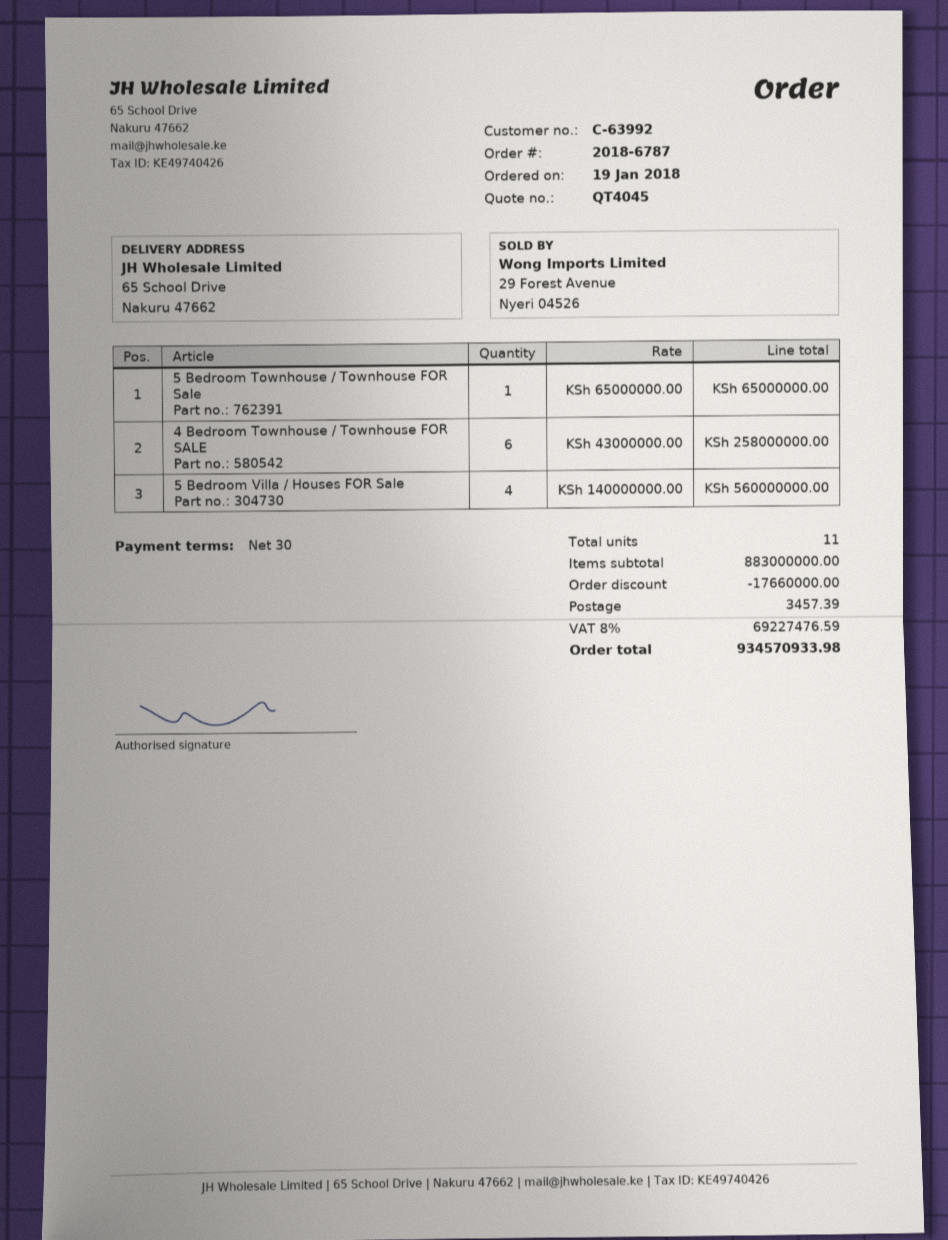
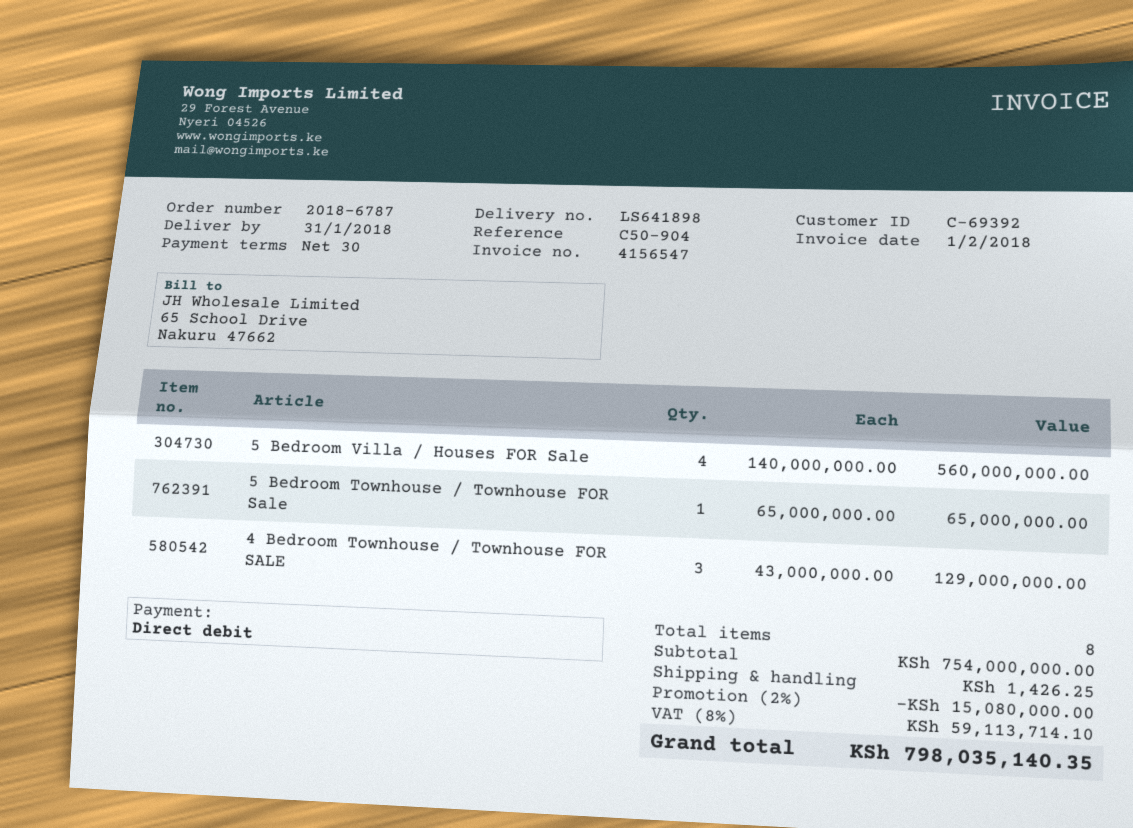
customer number: C-63992 -> C-69392
4 Bedroom Townhouse / Townhouse FOR SALE: 6 x 43000000.00 = 258000000.00 -> 3 x 43000000.00 = 129000000.00
total quantity: 11 -> 8
subtotal: 883000000.00 -> 754000000.00
discount: 17660000.00 -> 15080000.00
shipping: 3457.39 -> 1426.25
tax: 8% = 69227476.59 -> 8% = 59113714.10
total: 934570933.98 -> 798035140.35

